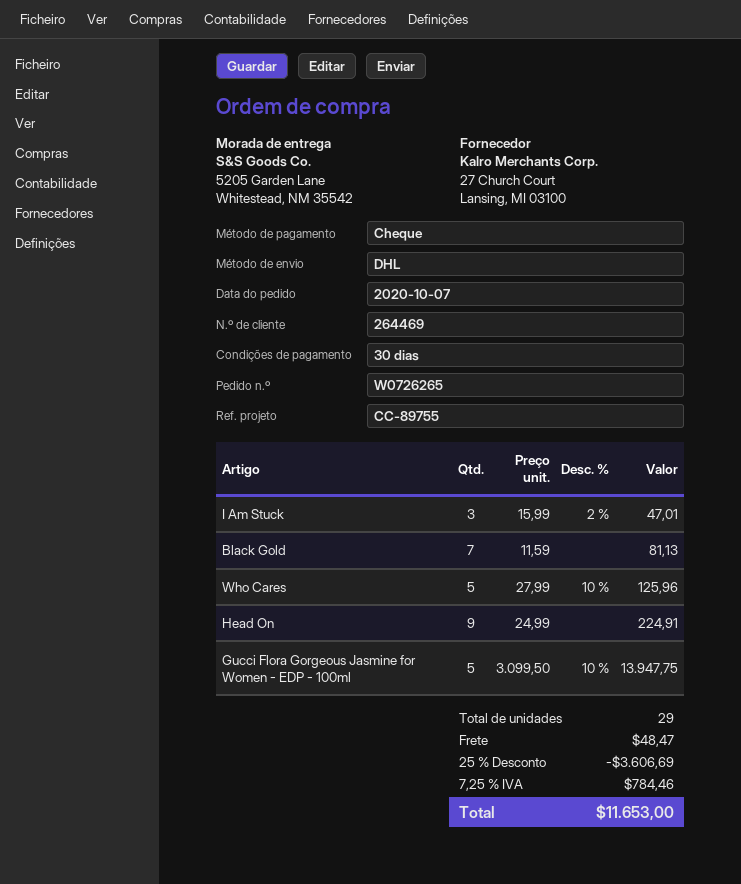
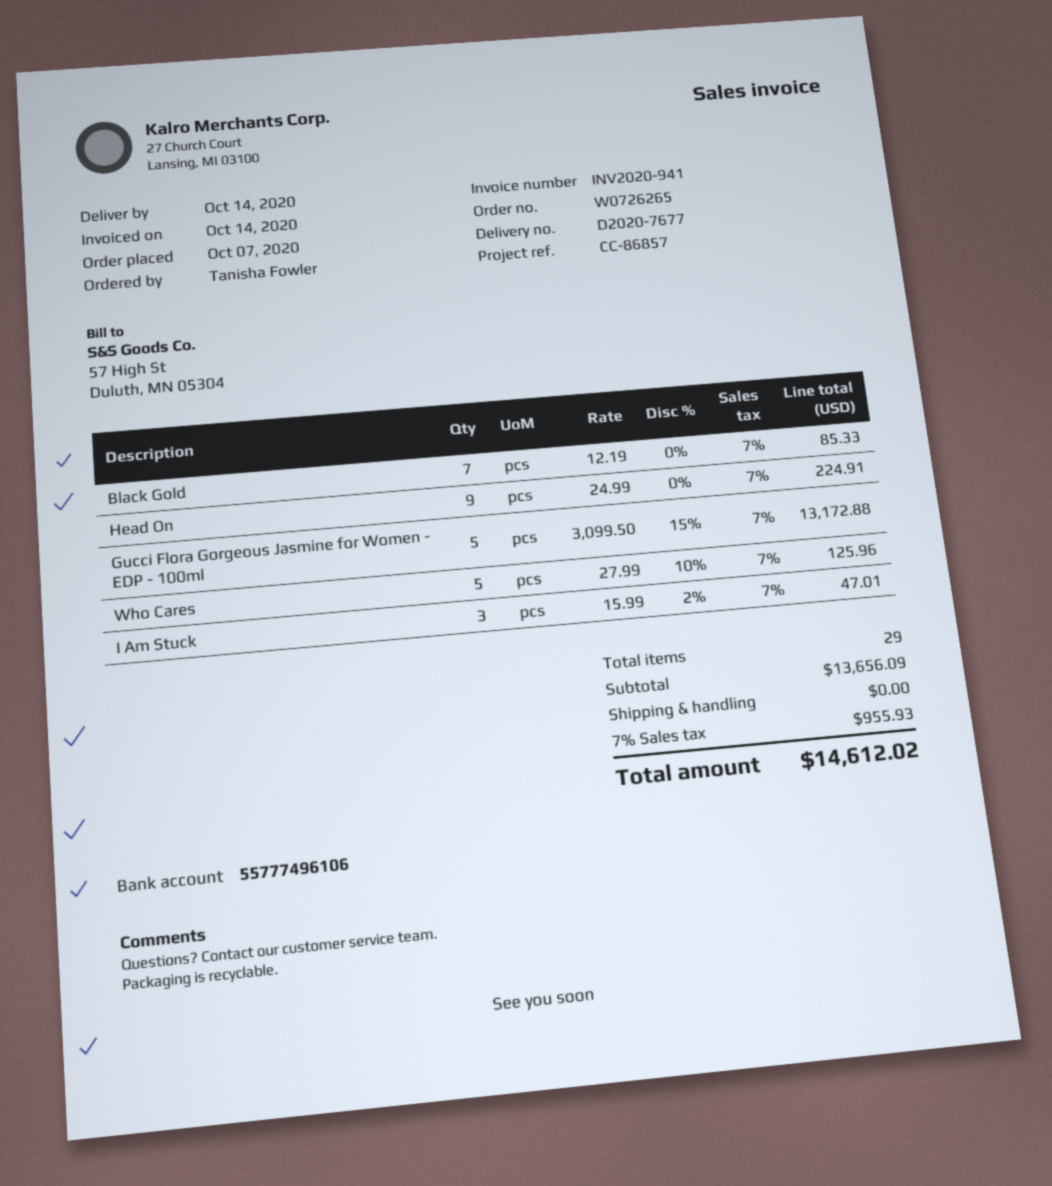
reference: CC-89755 -> CC-86857
Black Gold: 7 x 11.59 = 81.13 -> 7 x 12.19 = 85.33
Gucci Flora Gorgeous Jasmine for Women - EDP - 100ml: 5 x 3099.50 - 10% = 13947.75 -> 5 x 3099.50 - 15% = 13172.88
discount: 25% = 3606.69 -> none
shipping: 48.47 -> 0.00
tax: 7.25% = 784.46 -> 7% = 955.93
total: 11653.00 -> 14612.02

